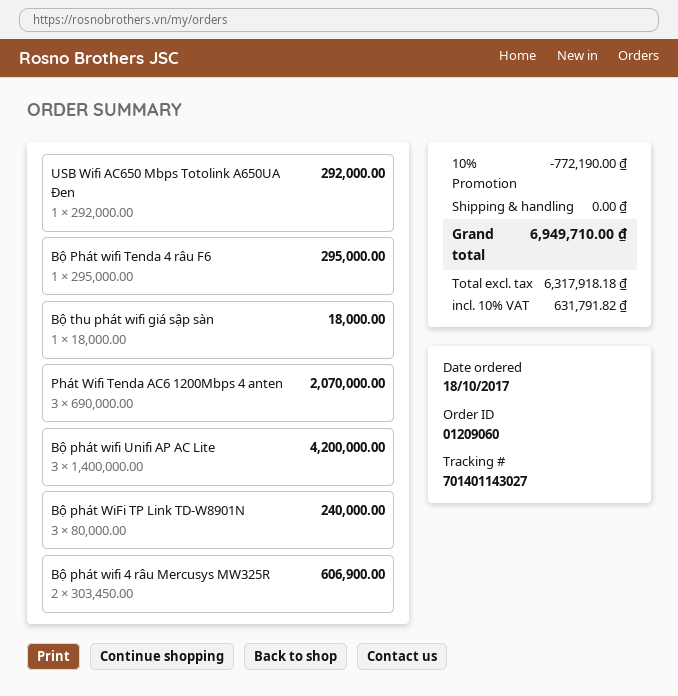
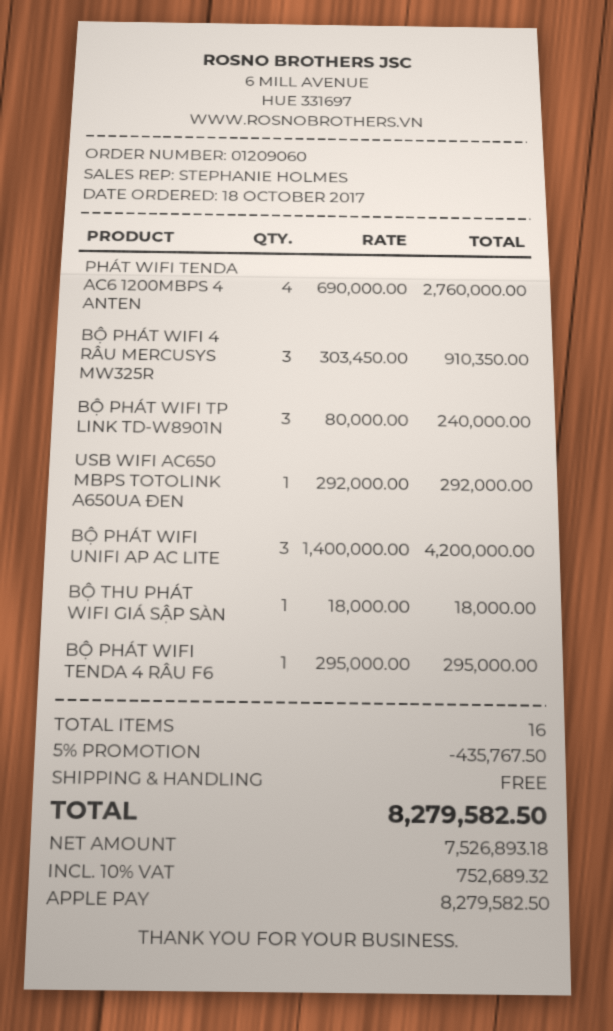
Phát Wifi Tenda AC6 1200Mbps 4 anten: 3 x 690000.00 = 2070000.00 -> 4 x 690000.00 = 2760000.00
Bộ phát wifi 4 râu Mercusys MW325R: 2 x 303450.00 = 606900.00 -> 3 x 303450.00 = 910350.00
discount: 10% = 772190.00 -> 5% = 435767.50
net: 6317918.18 -> 7526893.18
tax: 10% = 631791.82 -> 10% = 752689.32
total: 6949710.00 -> 8279582.50

